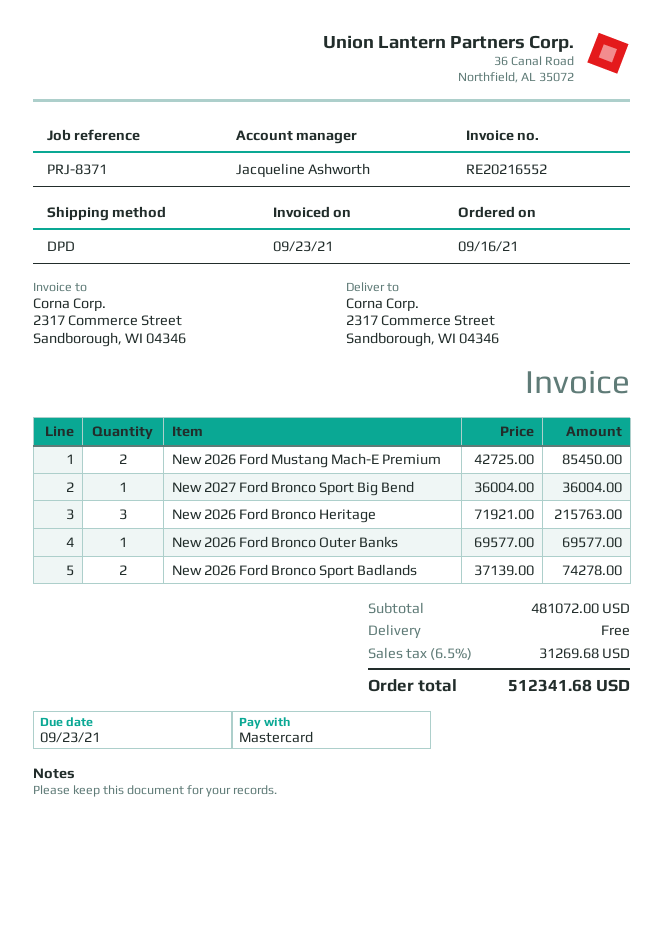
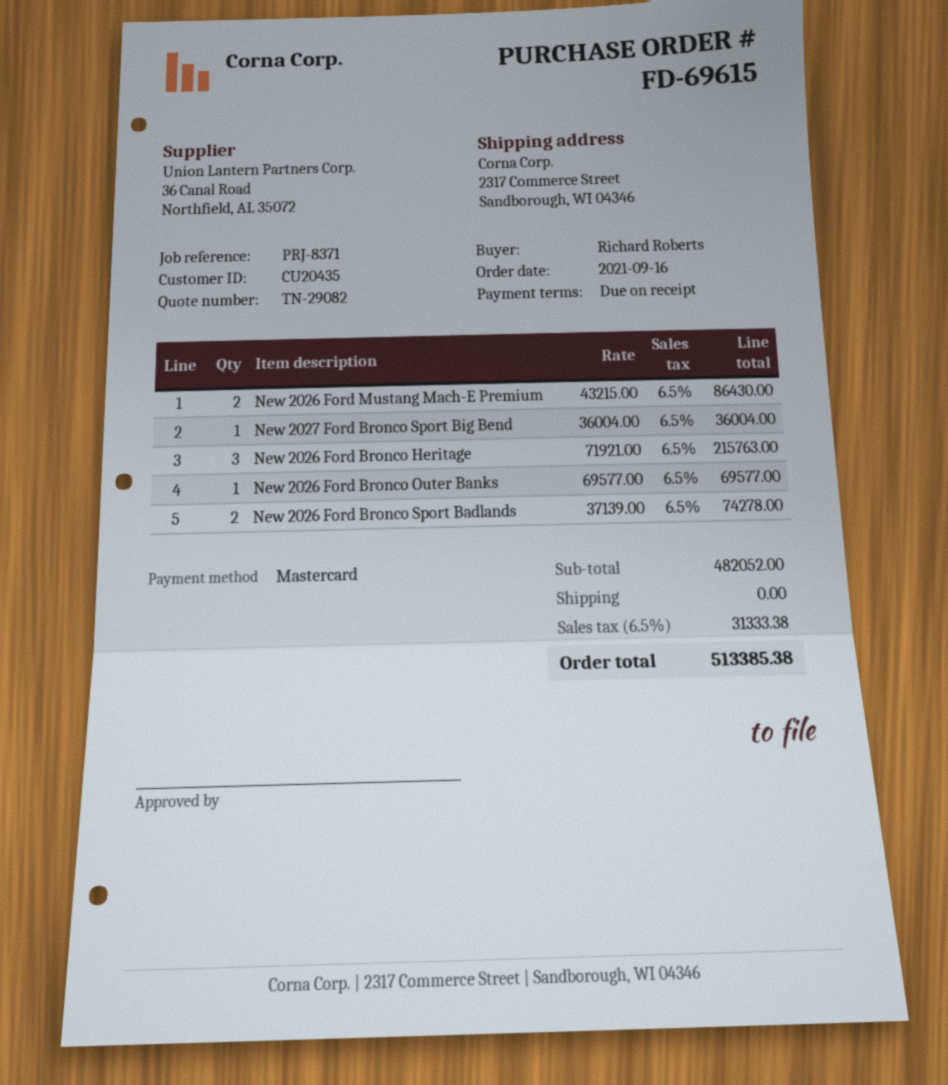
New 2026 Ford Mustang Mach-E Premium: 2 x 42725.00 = 85450.00 -> 2 x 43215.00 = 86430.00
subtotal: 481072.00 -> 482052.00
tax: 6.5% = 31269.68 -> 6.5% = 31333.38
total: 512341.68 -> 513385.38

